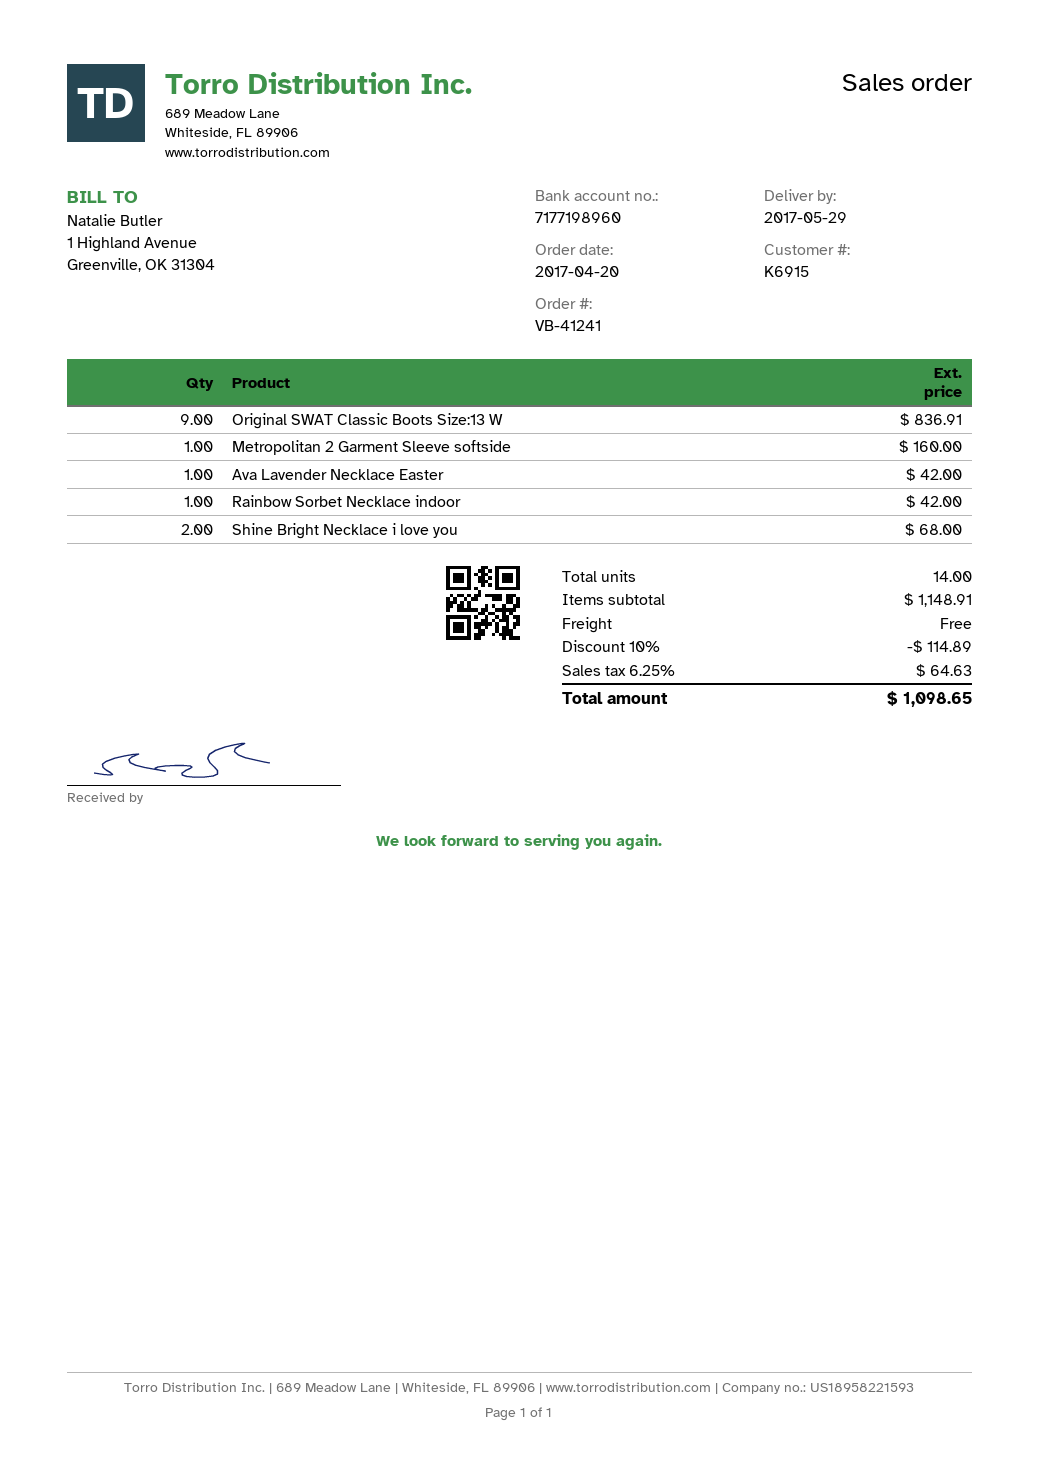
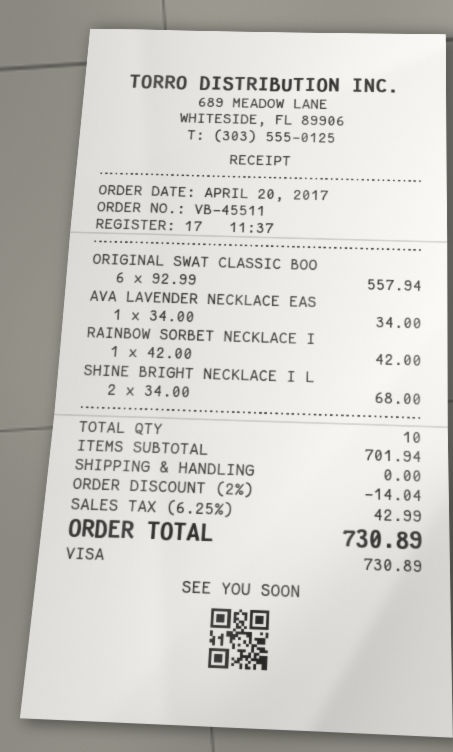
order number: VB-41241 -> VB-45511
Original SWAT Classic Boots Size:13 W: 9 for 836.91 -> 6 for 557.94
Metropolitan 2 Garment Sleeve softside: 1 for 160.00 -> none
Ava Lavender Necklace Easter: 1 for 42.00 -> 1 for 34.00
total quantity: 14 -> 10
subtotal: 1148.91 -> 701.94
discount: 10% = 114.89 -> 2% = 14.04
tax: 6.25% = 64.63 -> 6.25% = 42.99
total: 1098.65 -> 730.89

